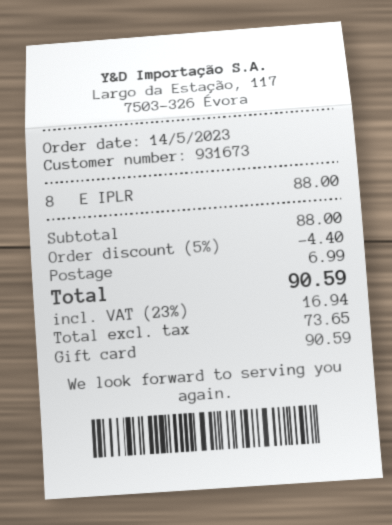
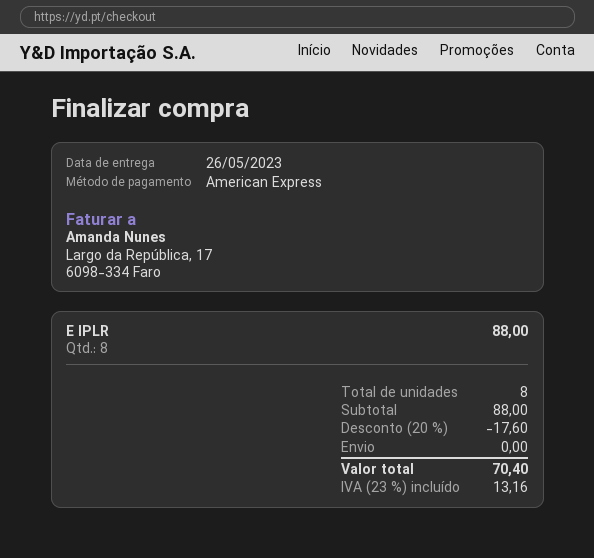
payment method: gift card -> American Express
discount: 5% = 4.40 -> 20% = 17.60
shipping: 6.99 -> 0.00
tax: 23% = 16.94 -> 23% = 13.16
total: 90.59 -> 70.40

